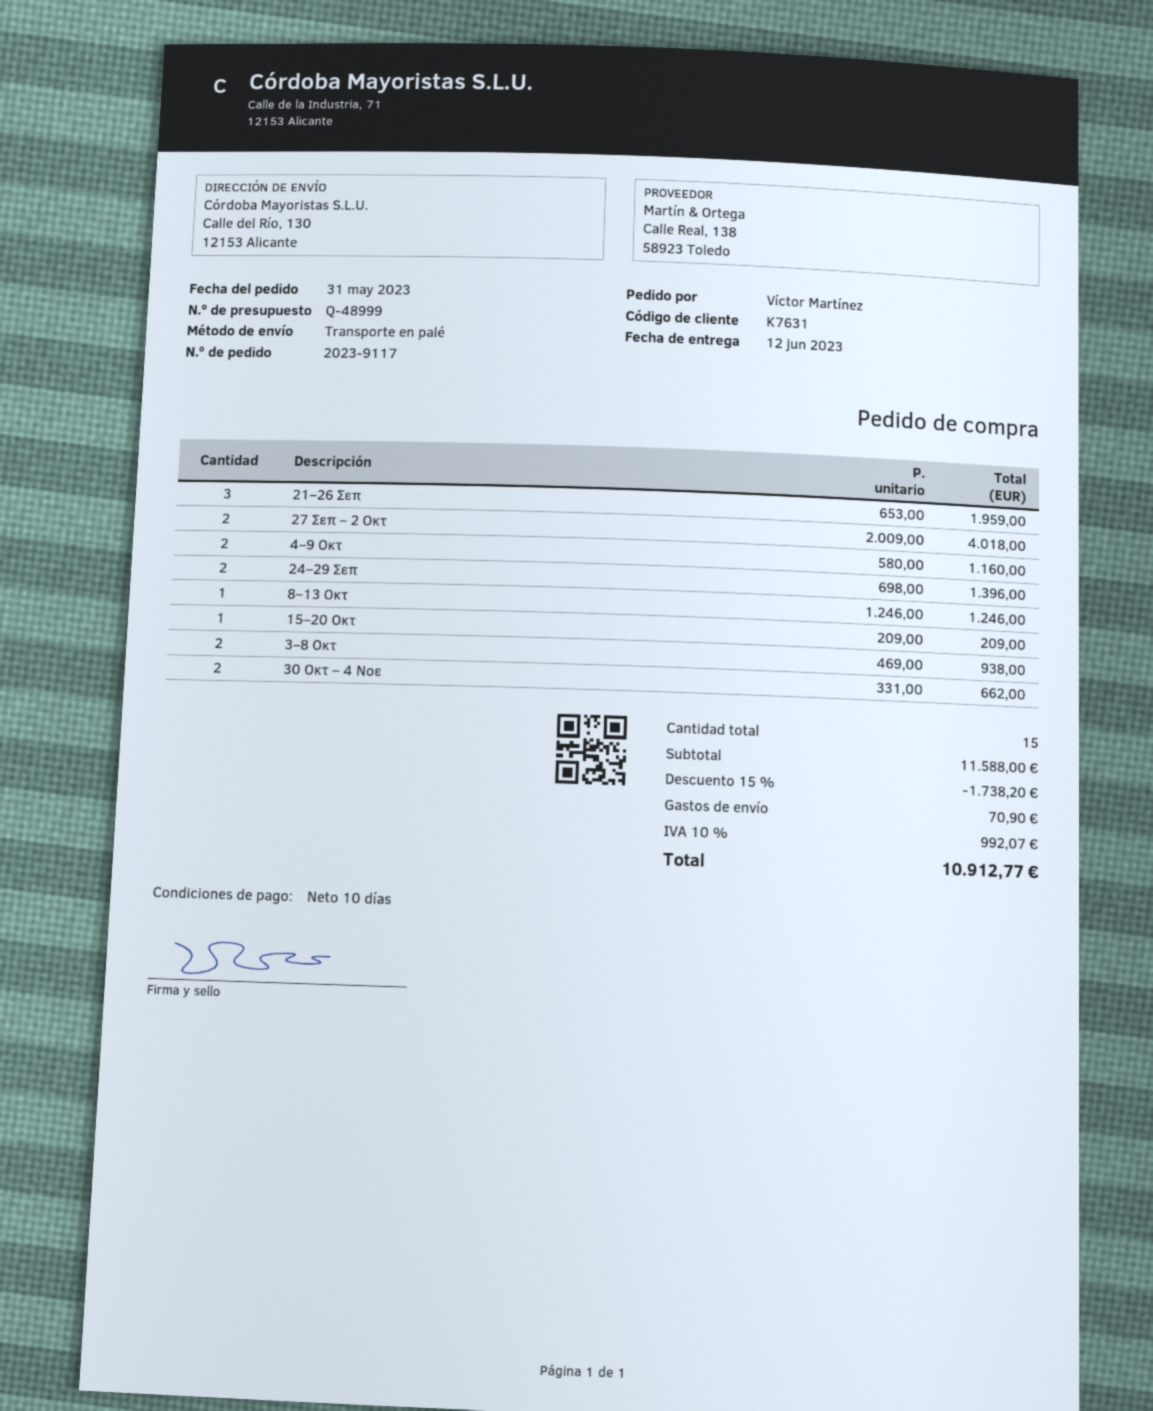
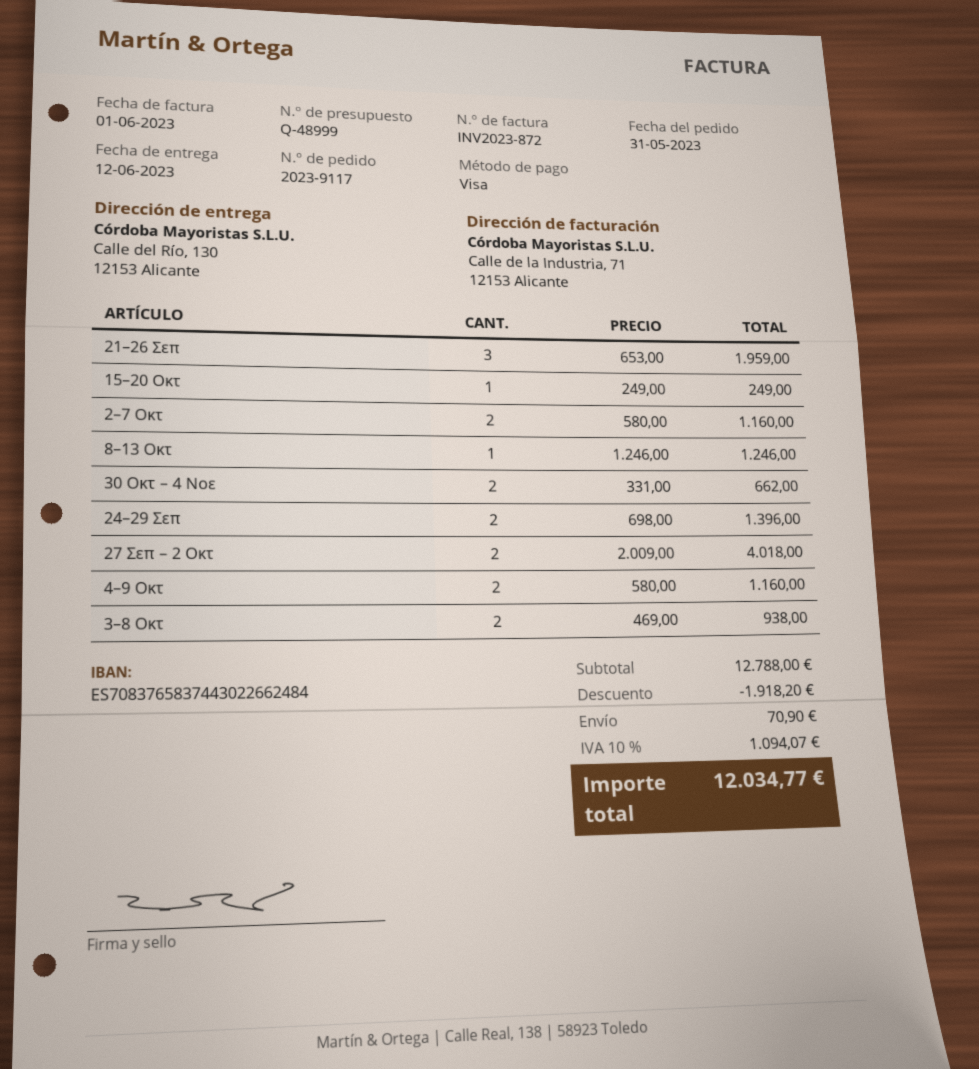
15–20 Οκτ: 1 x 209.00 = 209.00 -> 1 x 249.00 = 249.00
2–7 Οκτ: none -> 2 x 580.00 = 1160.00
subtotal: 11588.00 -> 12788.00
discount: 1738.20 -> 1918.20
tax: 10% = 992.07 -> 10% = 1094.07
total: 10912.77 -> 12034.77

